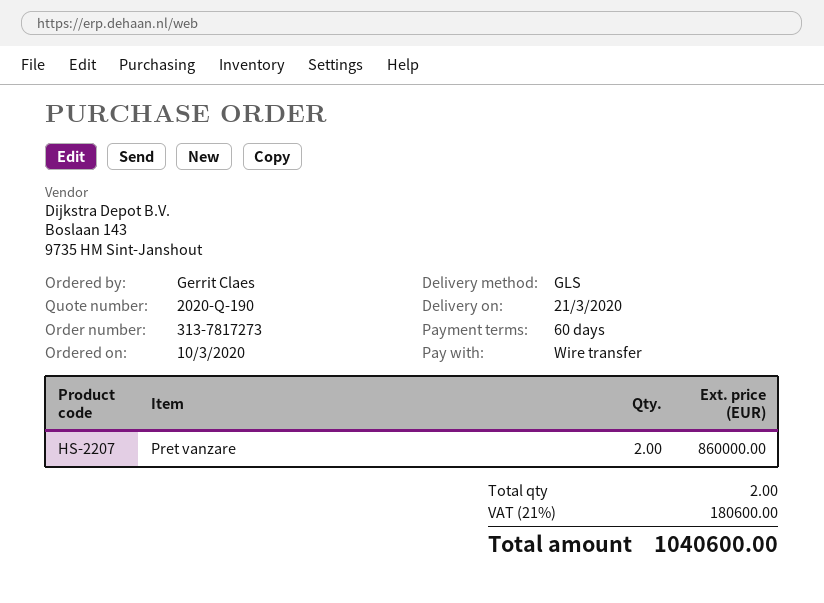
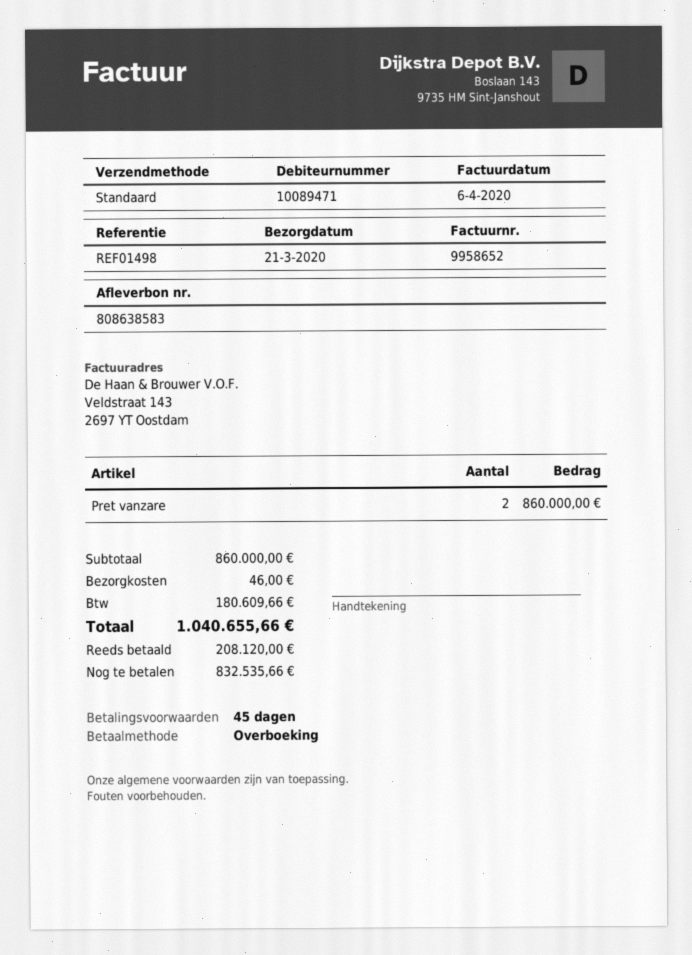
payment terms: 60 days -> 45 days
shipping method: GLS -> standard
shipping: none -> 46.00
tax: 180600.00 -> 180609.66
total: 1040600.00 -> 1040655.66

